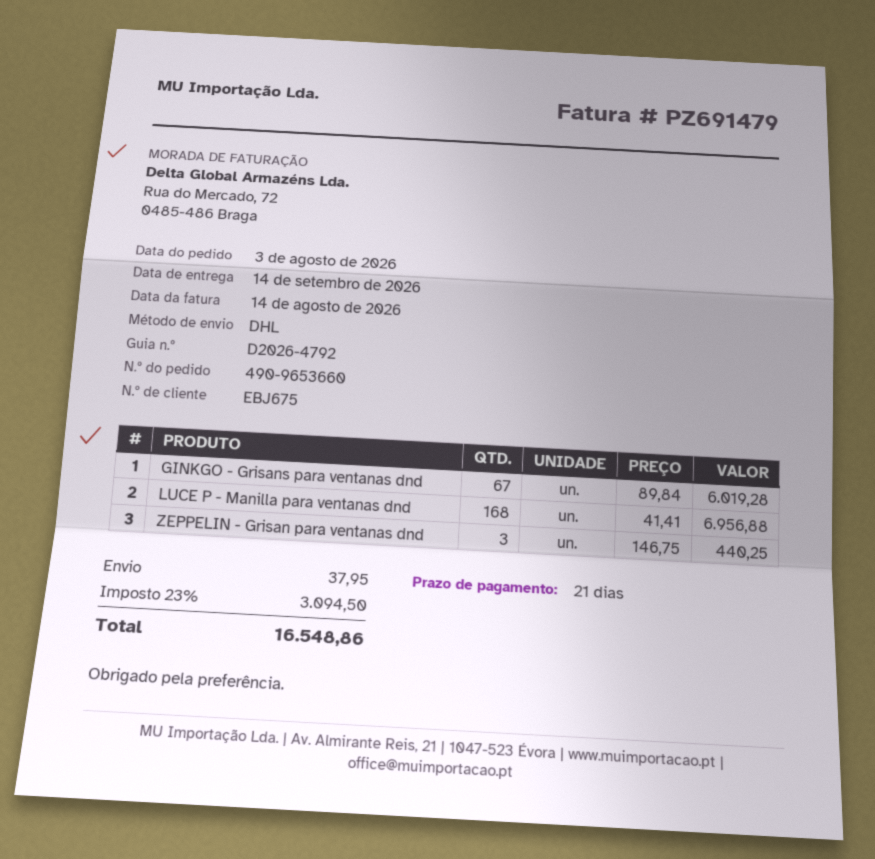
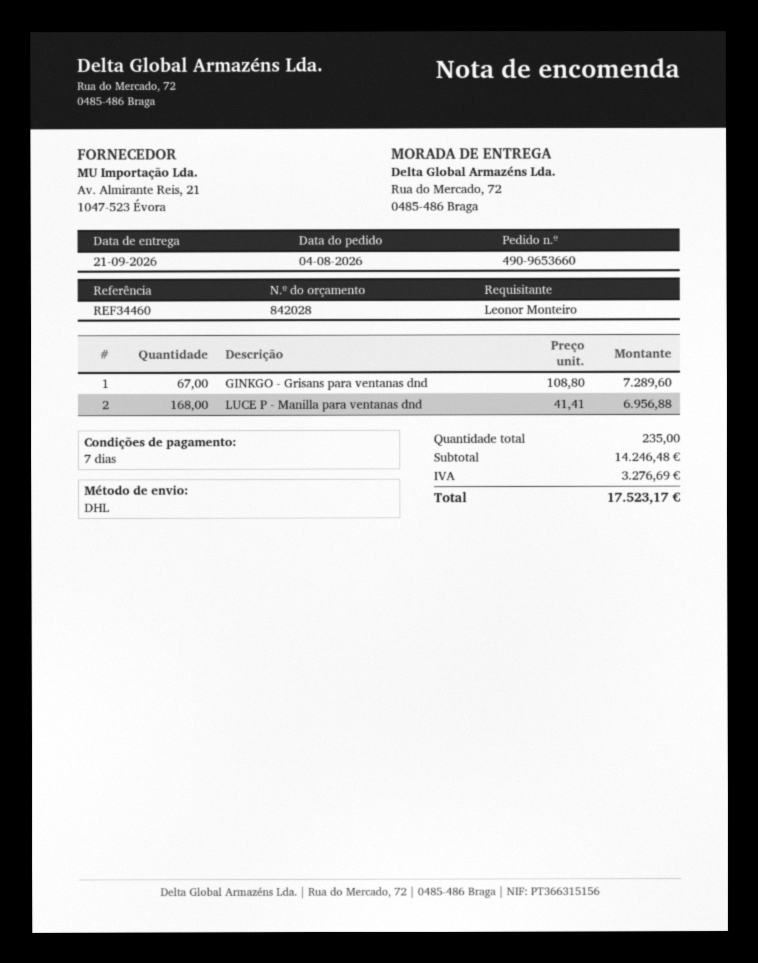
order date: 2026-08-03 -> 2026-08-04
delivery date: 2026-09-14 -> 2026-09-21
payment terms: 21 days -> 7 days
GINKGO - Grisans para ventanas dnd: 67 x 89.84 = 6019.28 -> 67 x 108.80 = 7289.60
ZEPPELIN - Grisan para ventanas dnd: 3 x 146.75 = 440.25 -> none
shipping: 37.95 -> none
tax: 3094.50 -> 3276.69
total: 16548.86 -> 17523.17

